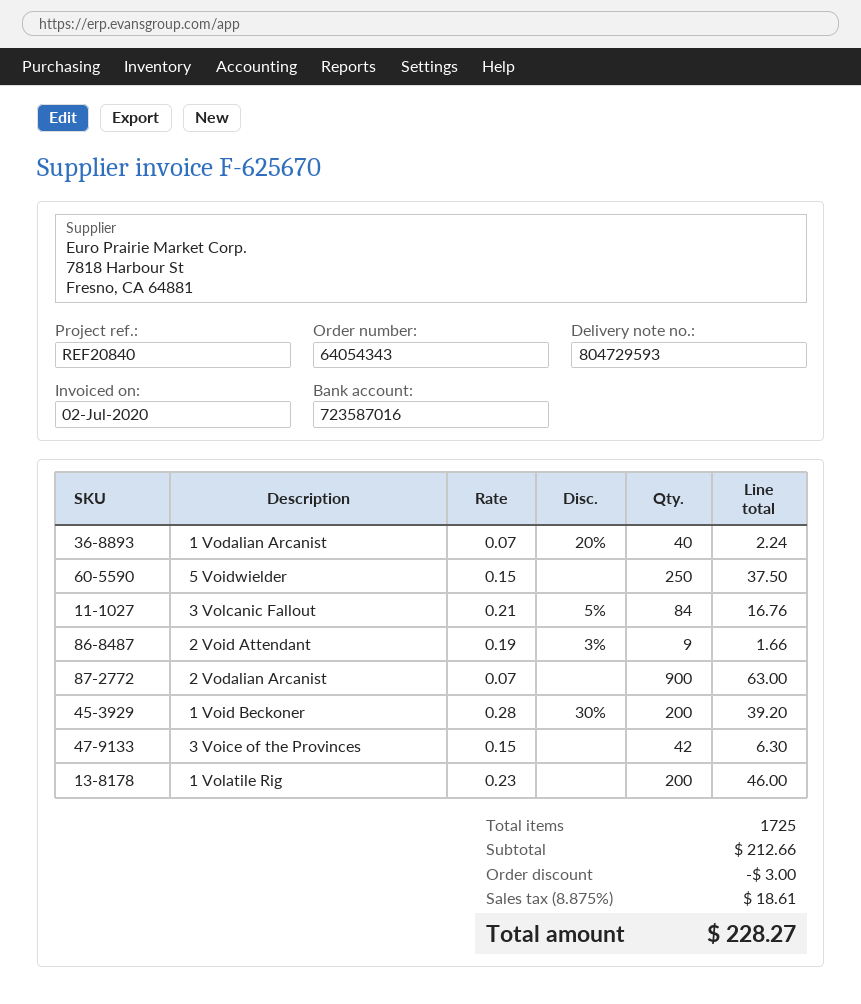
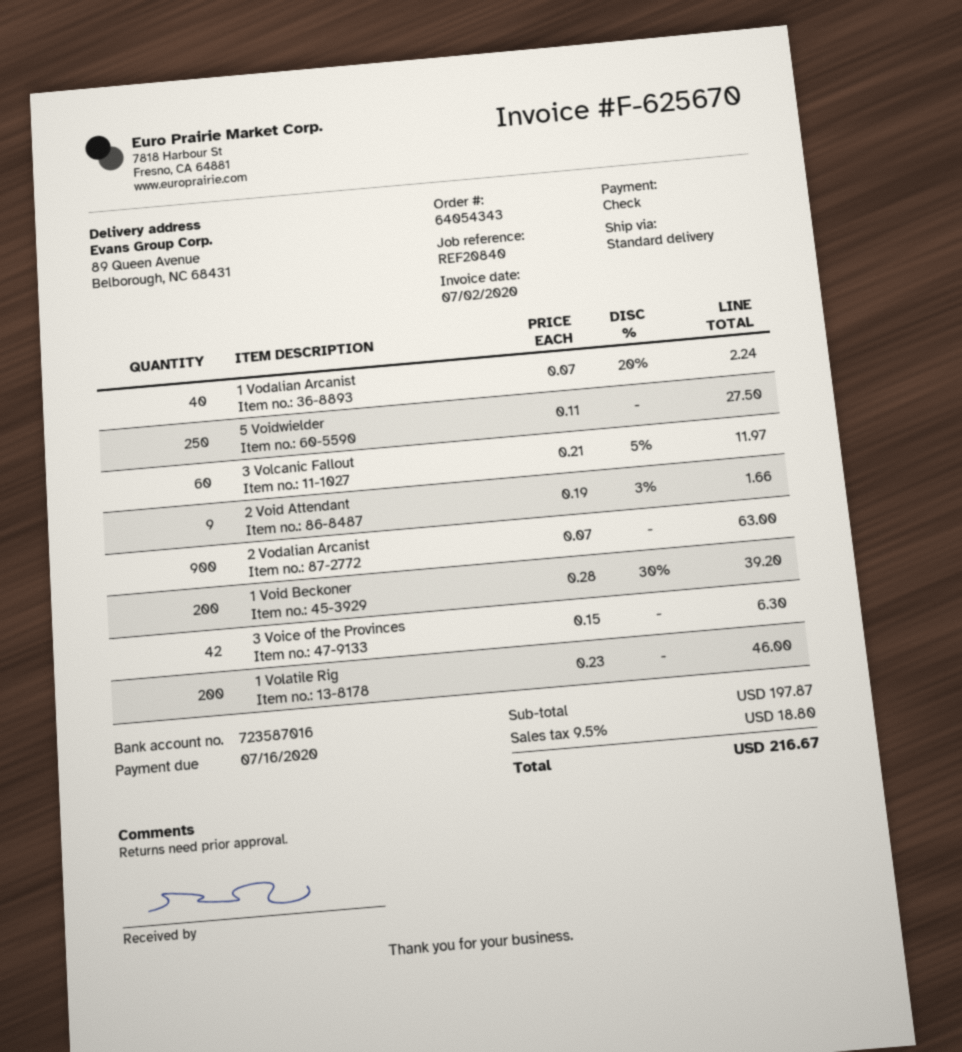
5 Voidwielder: 250 x 0.15 = 37.50 -> 250 x 0.11 = 27.50
3 Volcanic Fallout: 84 x 0.21 - 5% = 16.76 -> 60 x 0.21 - 5% = 11.97
subtotal: 212.66 -> 197.87
discount: 3.00 -> none
tax: 8.875% = 18.61 -> 9.5% = 18.80
total: 228.27 -> 216.67

